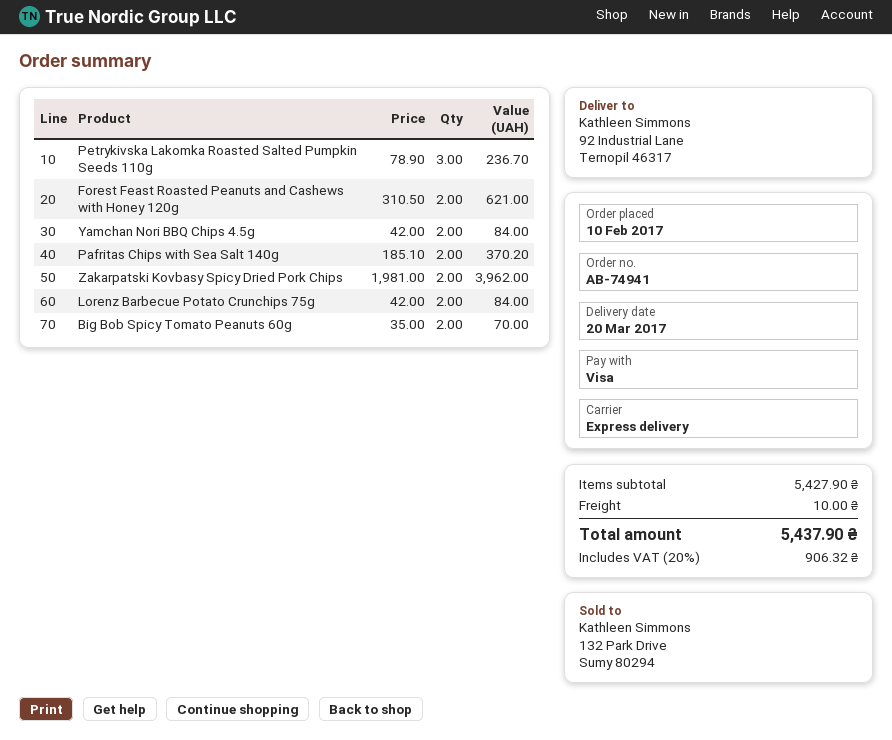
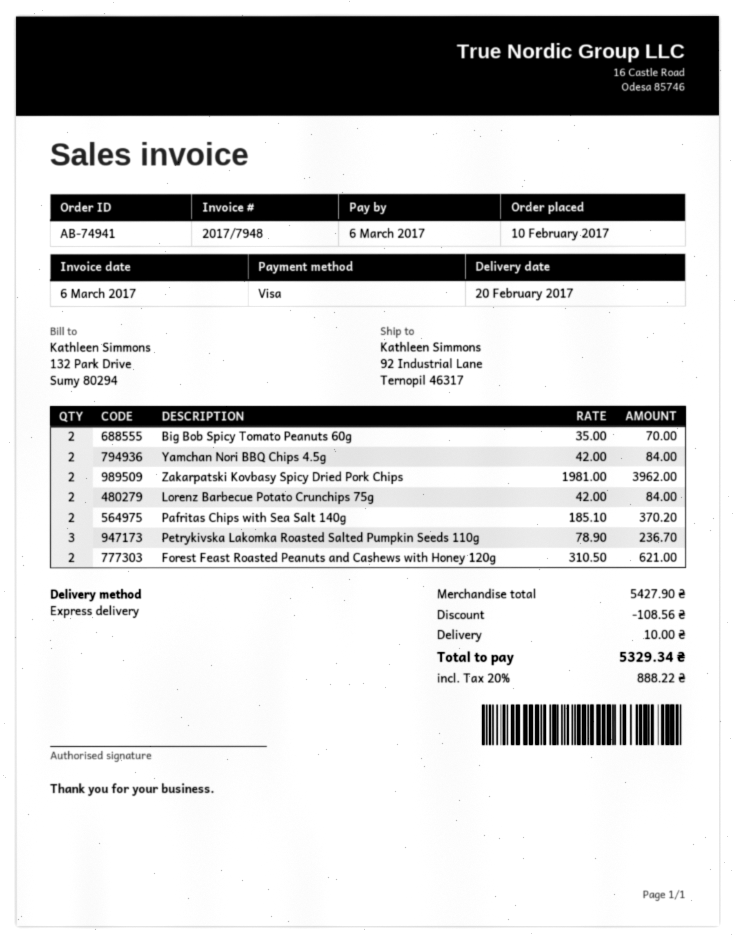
delivery date: 2017-03-20 -> 2017-02-20
discount: none -> 108.56
tax: 20% = 906.32 -> 20% = 888.22
total: 5437.90 -> 5329.34

